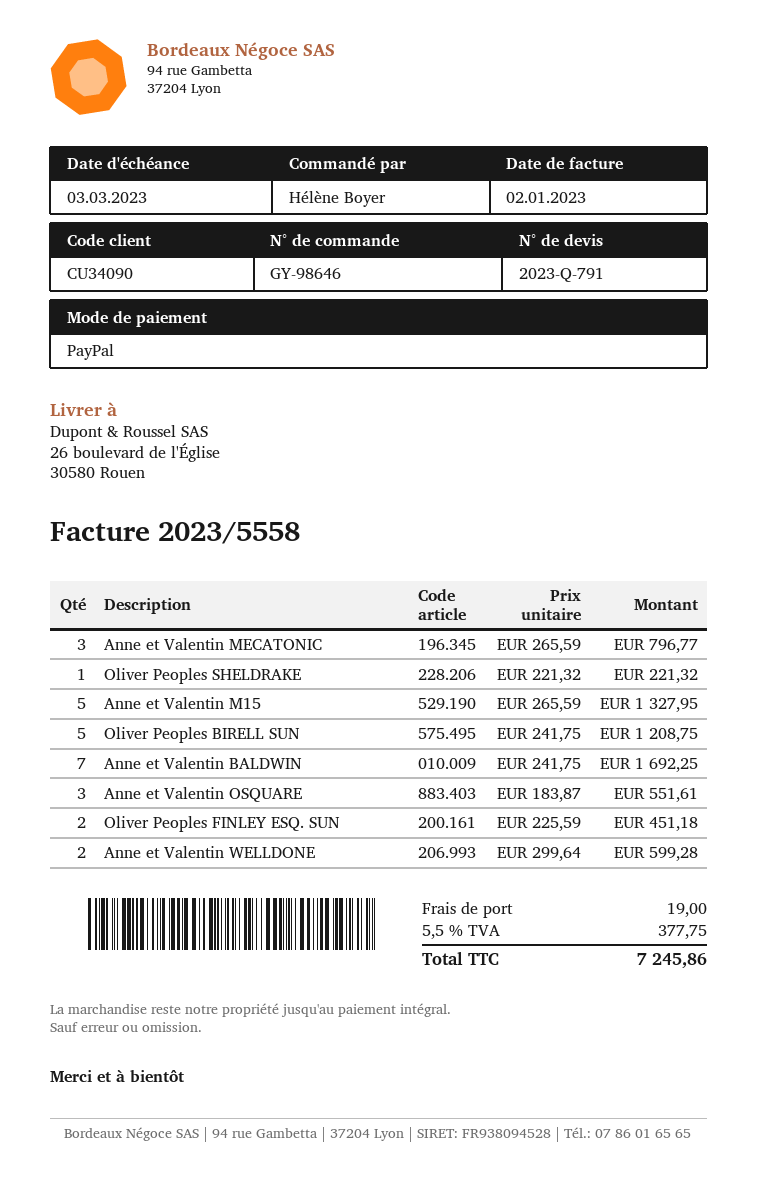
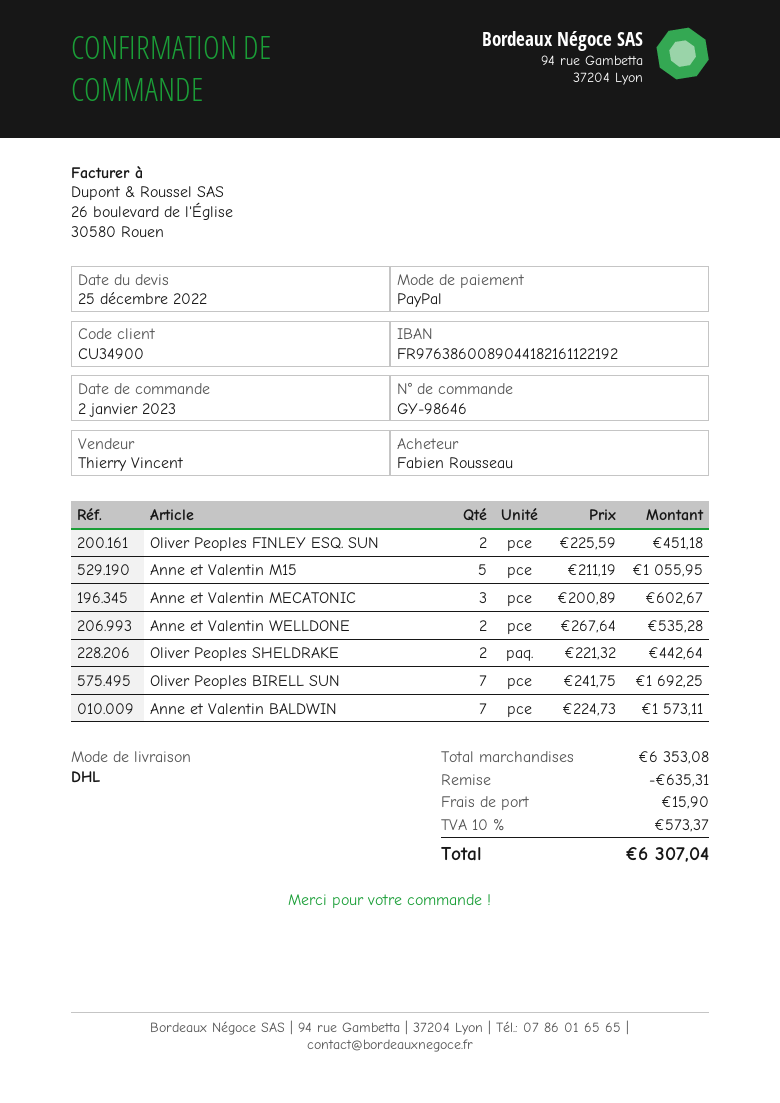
customer number: CU34090 -> CU34900
ordered by: Hélène Boyer -> Fabien Rousseau
Anne et Valentin MECATONIC: 3 x 265.59 = 796.77 -> 3 x 200.89 = 602.67
Oliver Peoples SHELDRAKE: 1 x 221.32 = 221.32 -> 2 x 221.32 = 442.64
Anne et Valentin M15: 5 x 265.59 = 1327.95 -> 5 x 211.19 = 1055.95
Oliver Peoples BIRELL SUN: 5 x 241.75 = 1208.75 -> 7 x 241.75 = 1692.25
Anne et Valentin BALDWIN: 7 x 241.75 = 1692.25 -> 7 x 224.73 = 1573.11
Anne et Valentin OSQUARE: 3 x 183.87 = 551.61 -> none
Anne et Valentin WELLDONE: 2 x 299.64 = 599.28 -> 2 x 267.64 = 535.28
discount: none -> 635.31
shipping: 19.00 -> 15.90
tax: 5.5% = 377.75 -> 10% = 573.37
total: 7245.86 -> 6307.04

